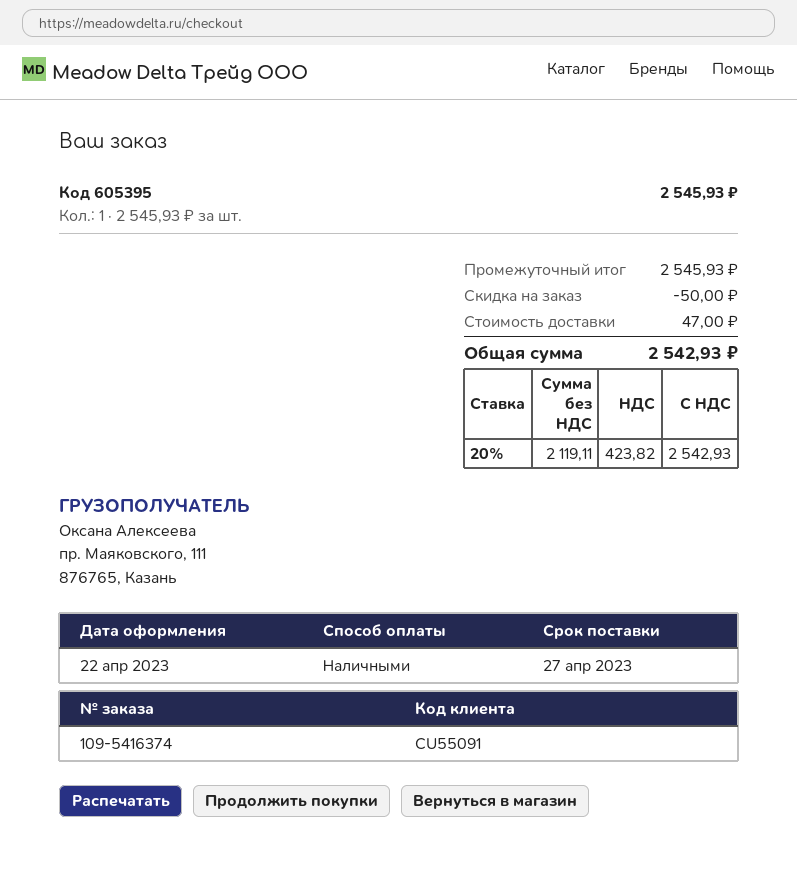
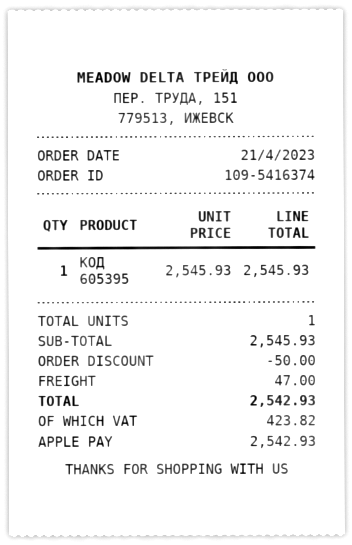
order date: 2023-04-22 -> 2023-04-21
payment method: cash -> Apple Pay

